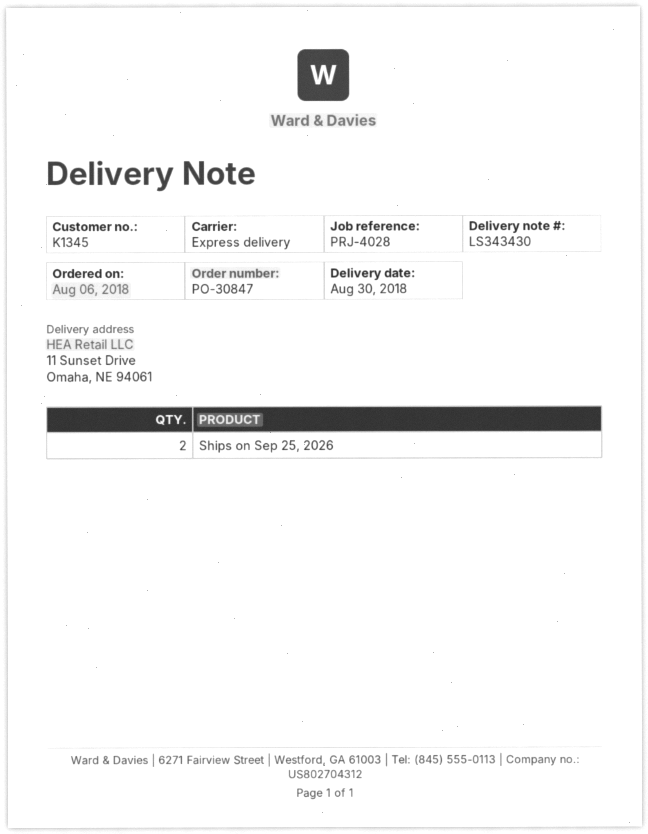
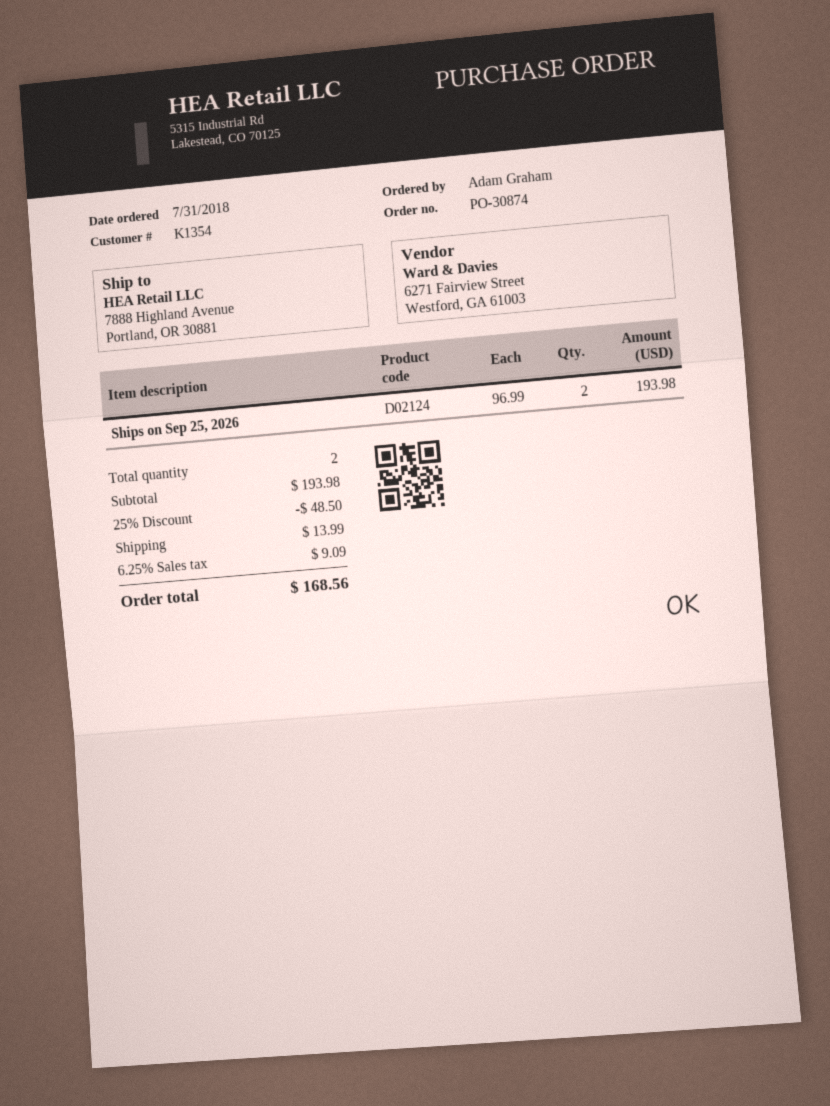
order number: PO-30847 -> PO-30874
order date: 2018-08-06 -> 2018-07-31
customer number: K1345 -> K1354
ship to: 11 Sunset Drive, Omaha, NE 94061 -> 7888 Highland Avenue, Portland, OR 30881

